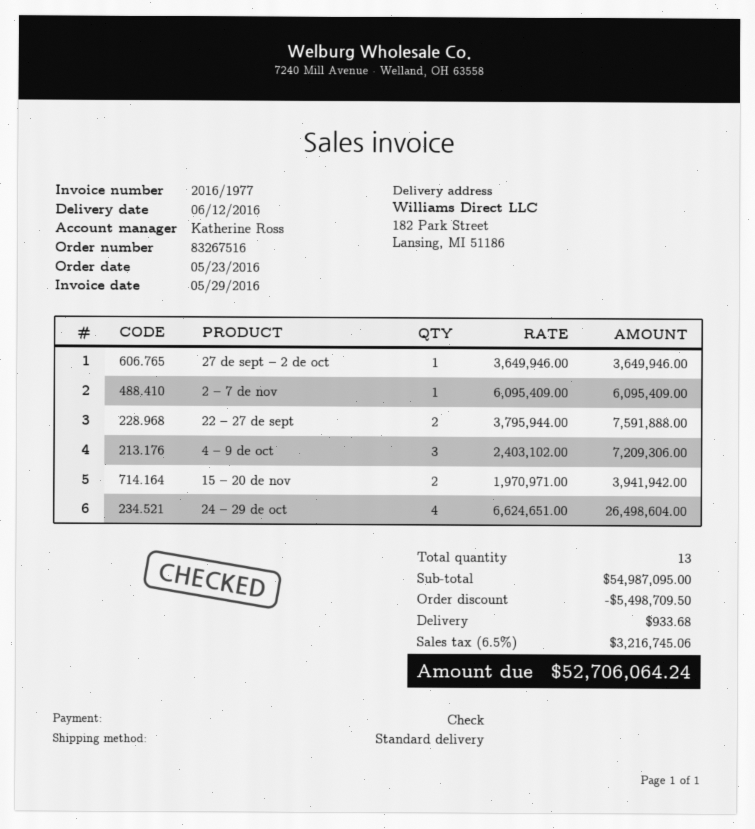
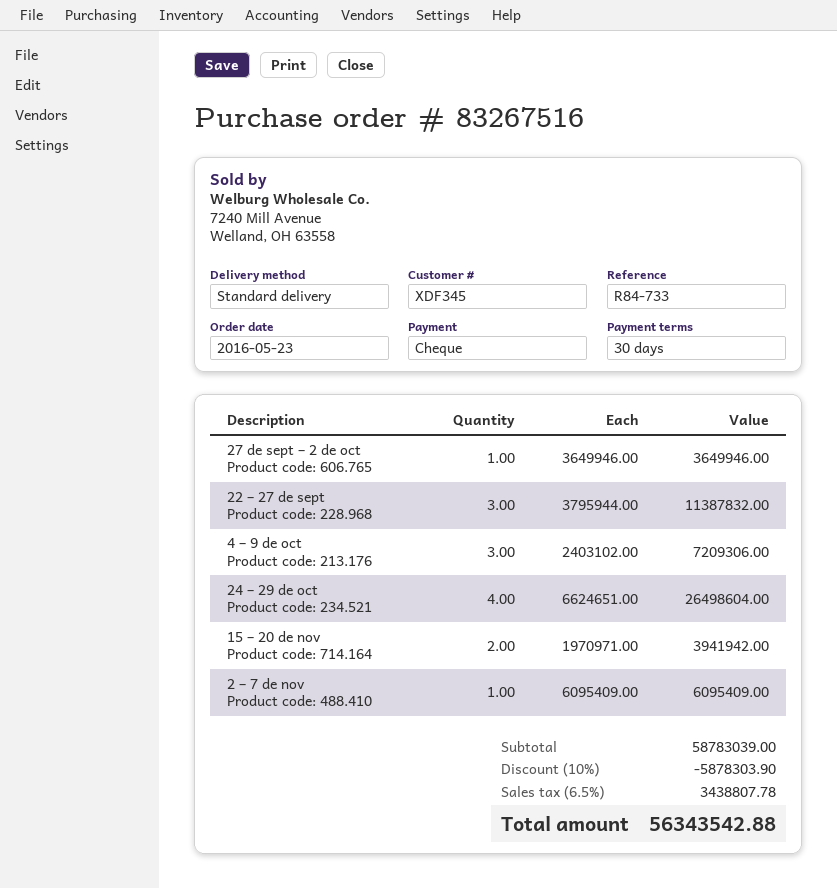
22 – 27 de sept: 2 x 3795944.00 = 7591888.00 -> 3 x 3795944.00 = 11387832.00
subtotal: 54987095.00 -> 58783039.00
discount: 5498709.50 -> 5878303.90
shipping: 933.68 -> none
tax: 6.5% = 3216745.06 -> 6.5% = 3438807.78
total: 52706064.24 -> 56343542.88

